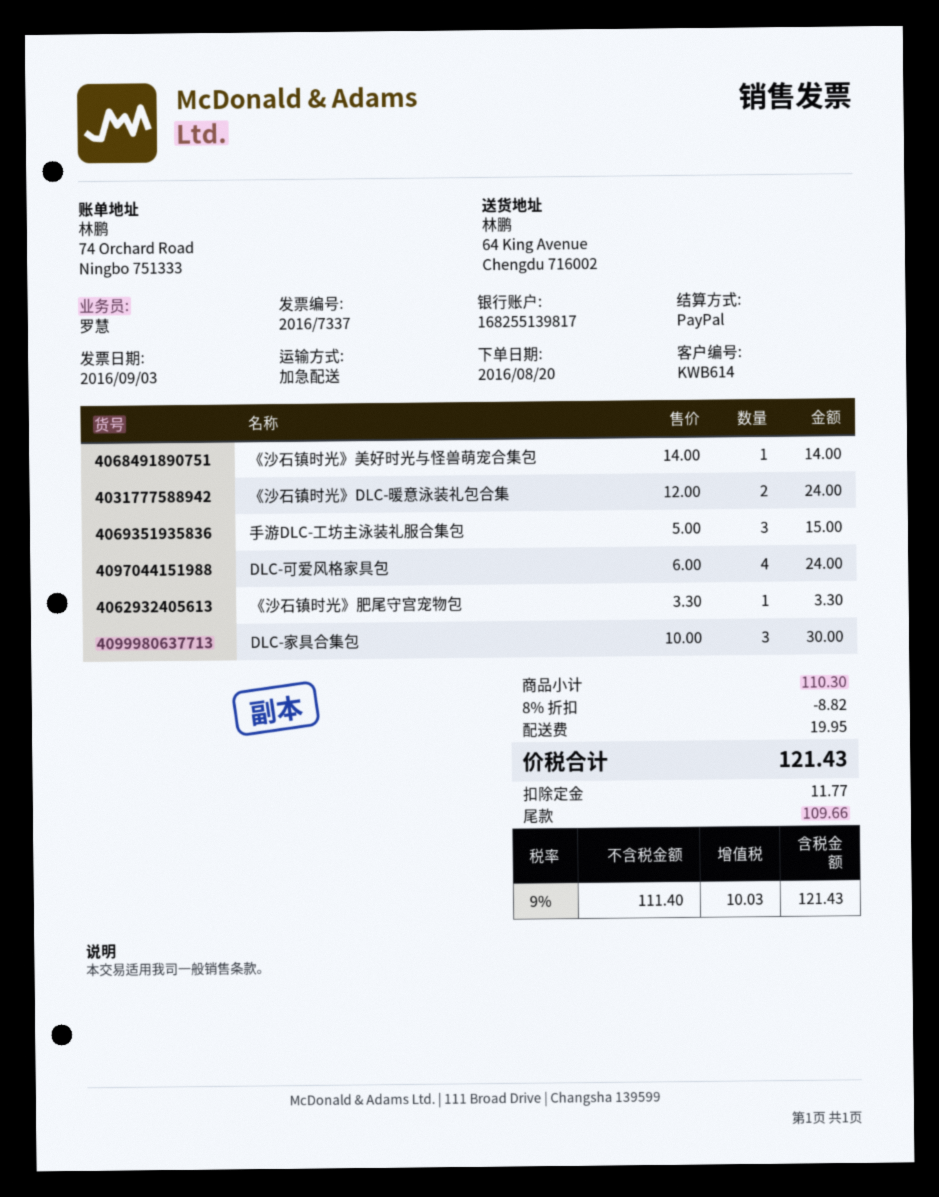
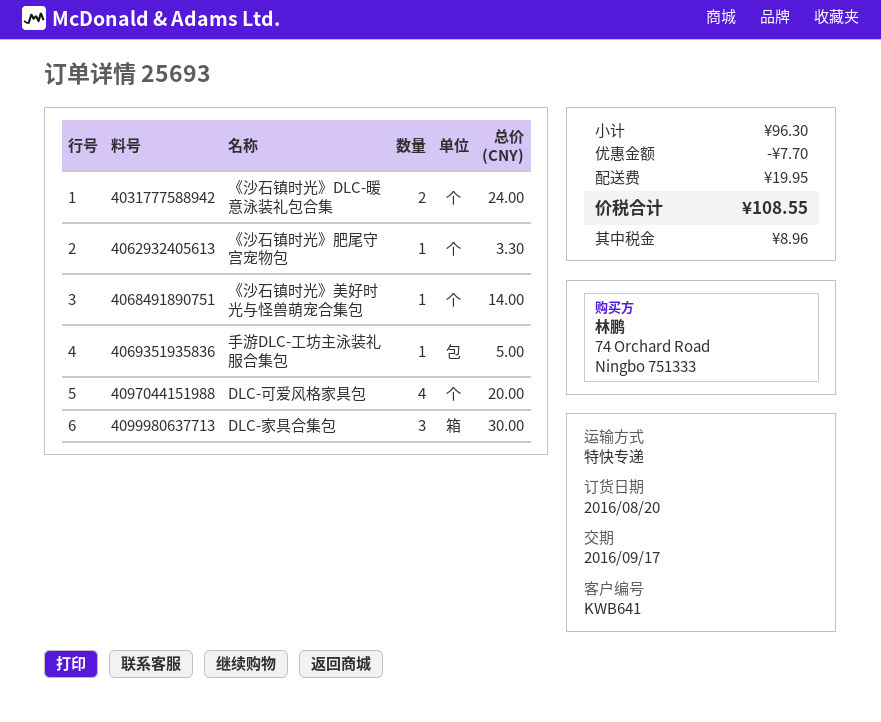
customer number: KWB614 -> KWB641
手游DLC-工坊主泳装礼服合集包: 3 for 15.00 -> 1 for 5.00
DLC-可爱风格家具包: 4 for 24.00 -> 4 for 20.00
subtotal: 110.30 -> 96.30
discount: 8.82 -> 7.70
tax: 10.03 -> 8.96
total: 121.43 -> 108.55

